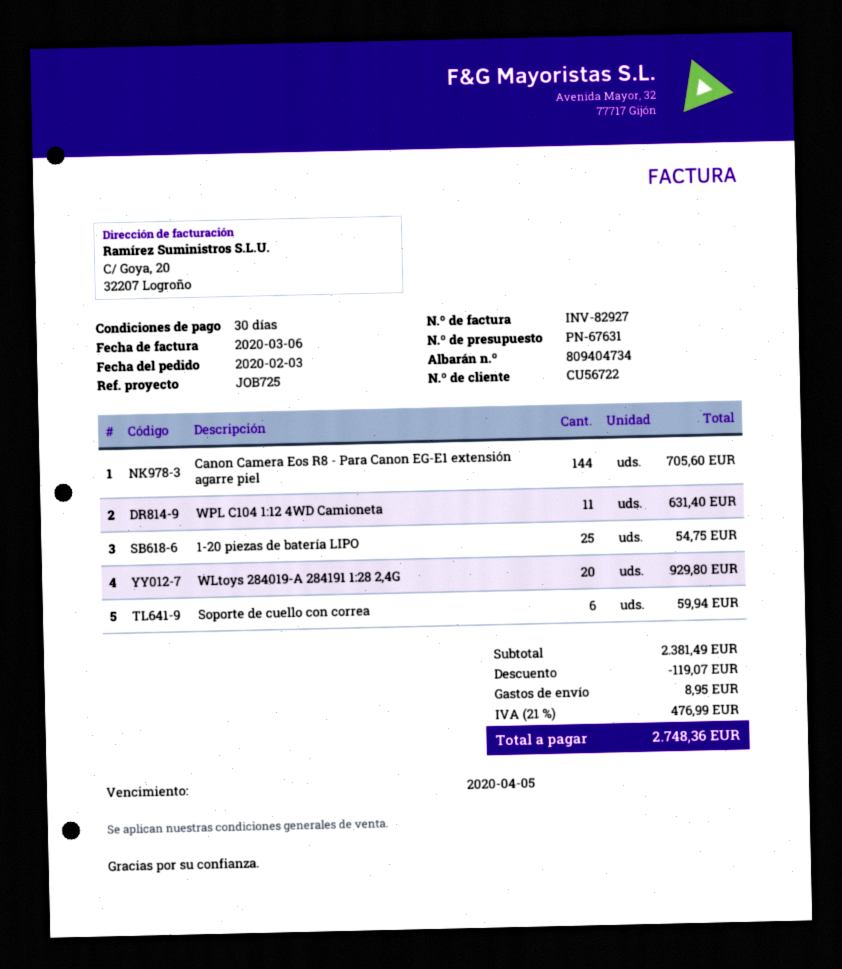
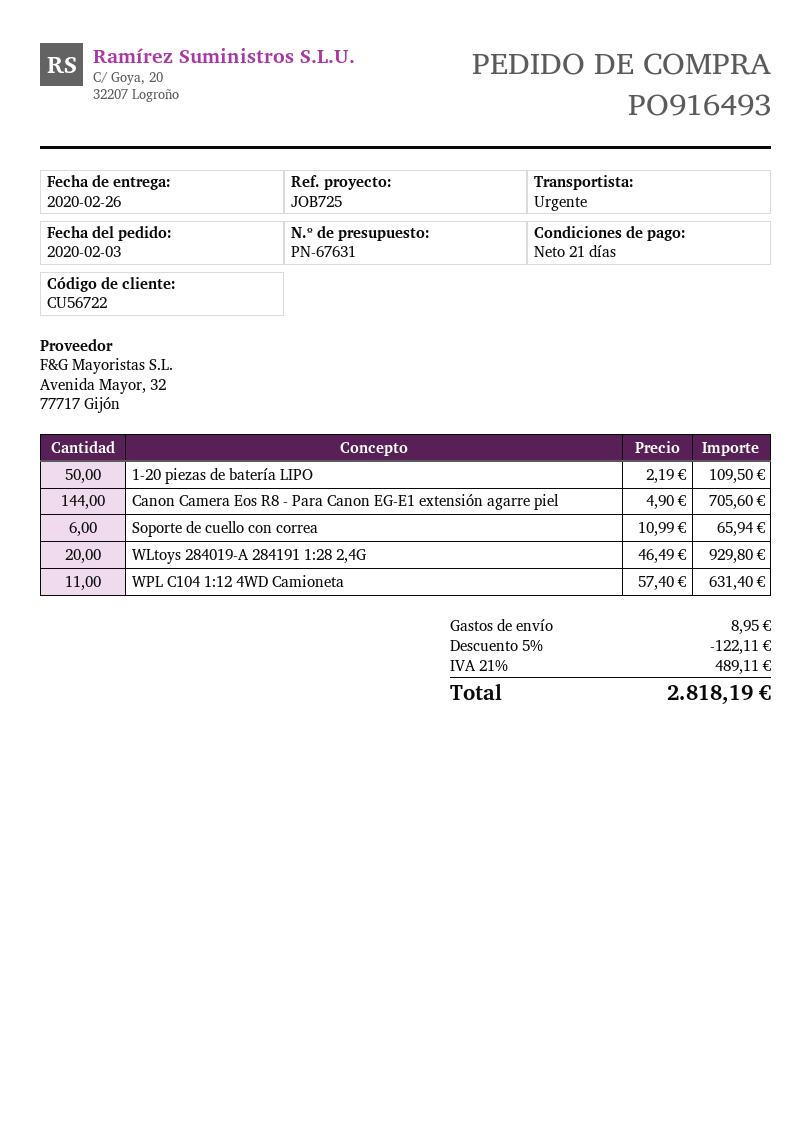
payment terms: 30 days -> 21 days
1-20 piezas de batería LIPO: 25 for 54.75 -> 50 for 109.50
Soporte de cuello con correa: 6 for 59.94 -> 6 for 65.94
discount: 119.07 -> 122.11
tax: 21% = 476.99 -> 21% = 489.11
total: 2748.36 -> 2818.19

